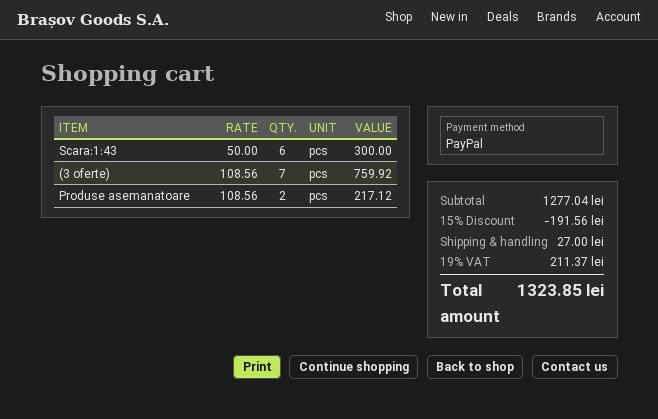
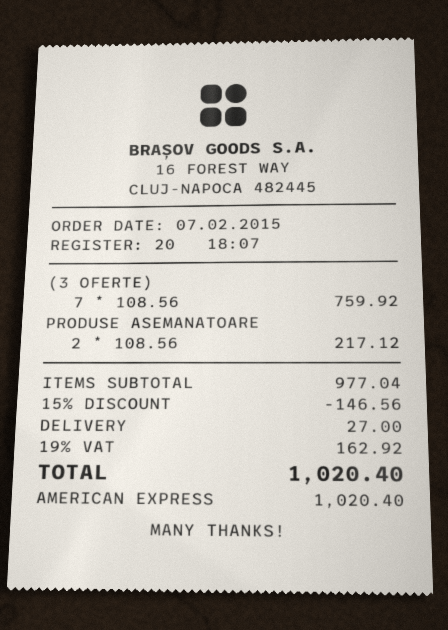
payment method: PayPal -> American Express
Scara:1:43: 6 x 50.00 = 300.00 -> none
subtotal: 1277.04 -> 977.04
discount: 15% = 191.56 -> 15% = 146.56
tax: 19% = 211.37 -> 19% = 162.92
total: 1323.85 -> 1020.40

